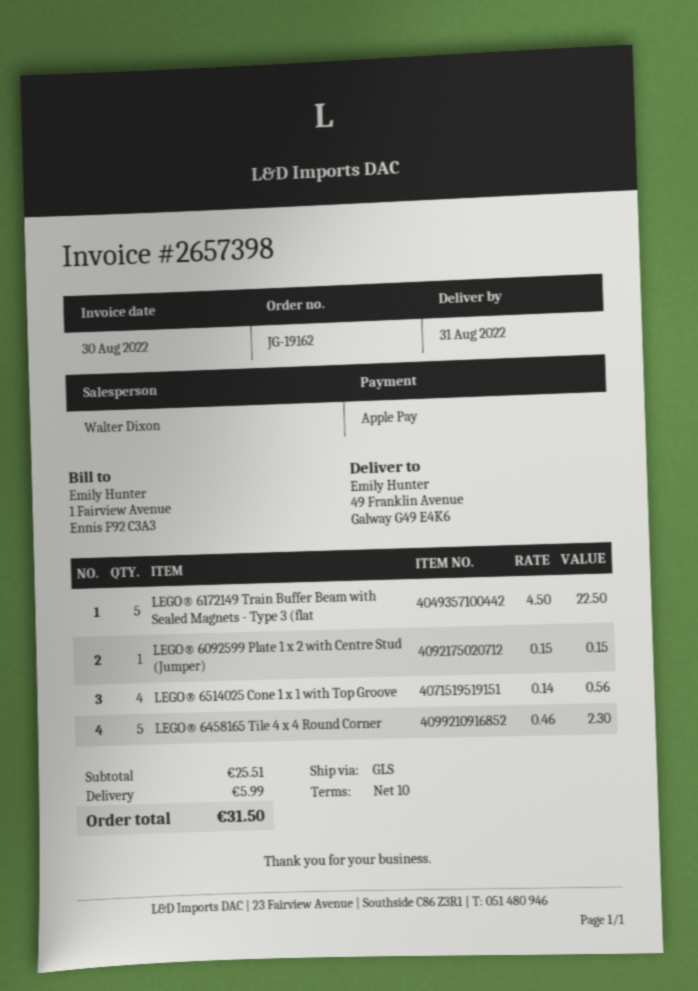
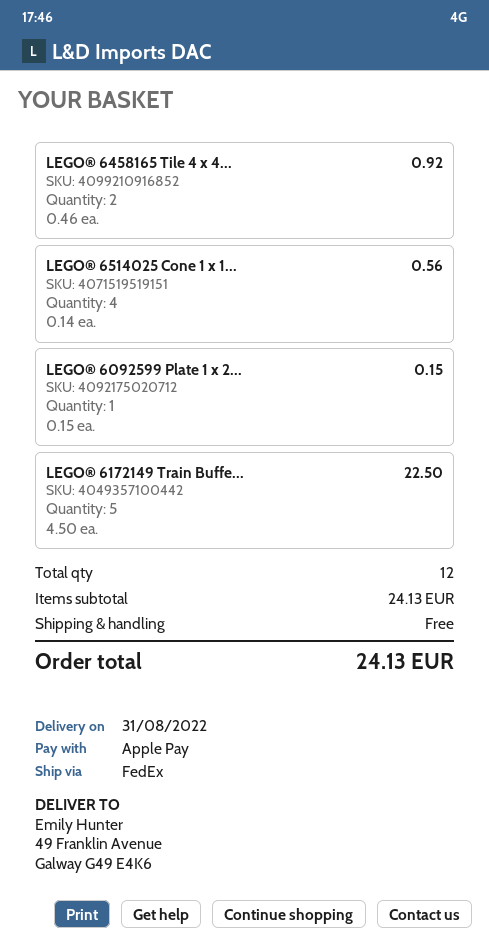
shipping method: GLS -> FedEx
LEGO® 6458165 Tile 4 x 4 Round Corner: 5 x 0.46 = 2.30 -> 2 x 0.46 = 0.92
subtotal: 25.51 -> 24.13
shipping: 5.99 -> 0.00
total: 31.50 -> 24.13

